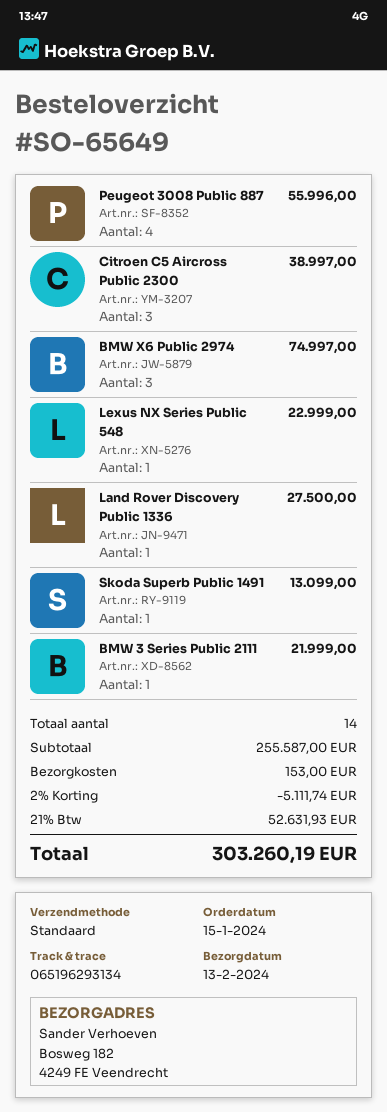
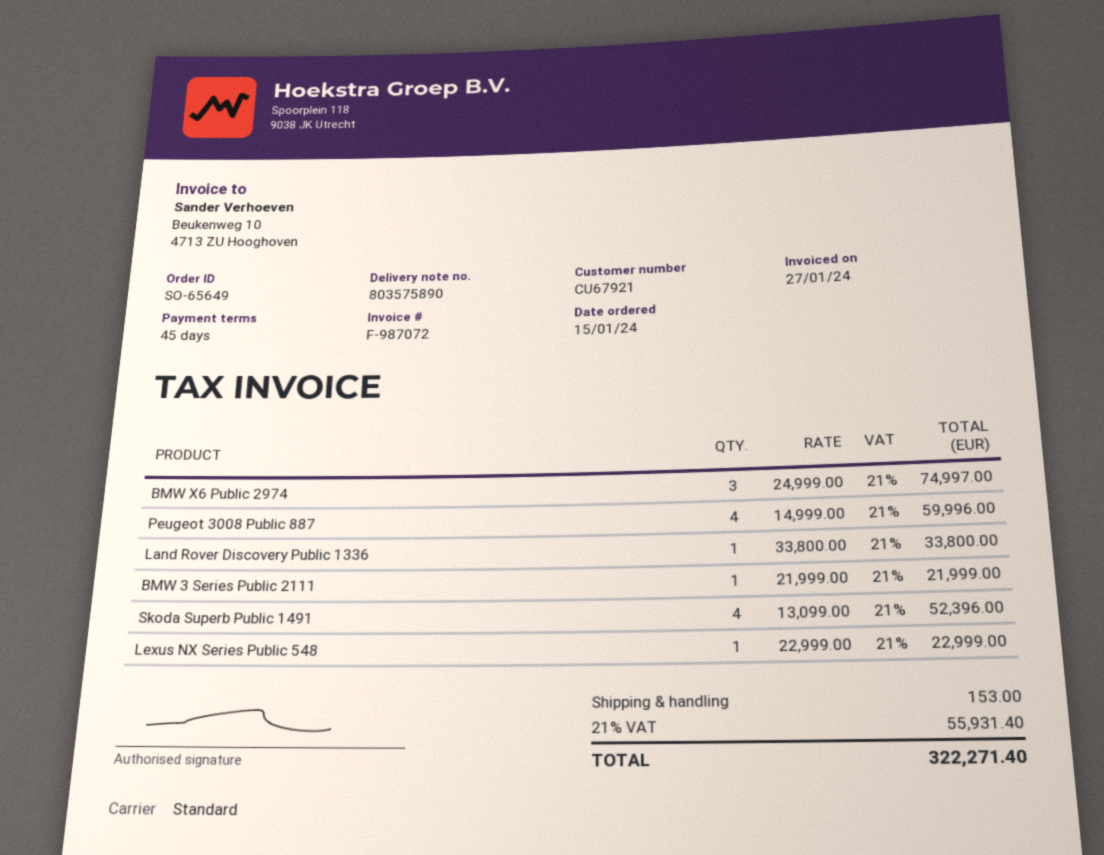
Peugeot 3008 Public 887: 4 for 55996.00 -> 4 for 59996.00
Citroen C5 Aircross Public 2300: 3 for 38997.00 -> none
Land Rover Discovery Public 1336: 1 for 27500.00 -> 1 for 33800.00
Skoda Superb Public 1491: 1 for 13099.00 -> 4 for 52396.00
discount: 2% = 5111.74 -> none
tax: 21% = 52631.93 -> 21% = 55931.40
total: 303260.19 -> 322271.40

